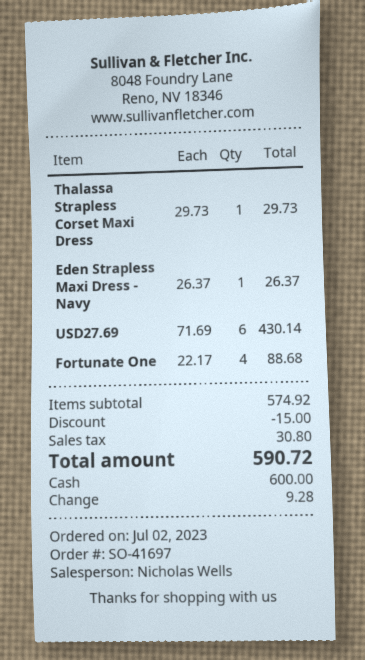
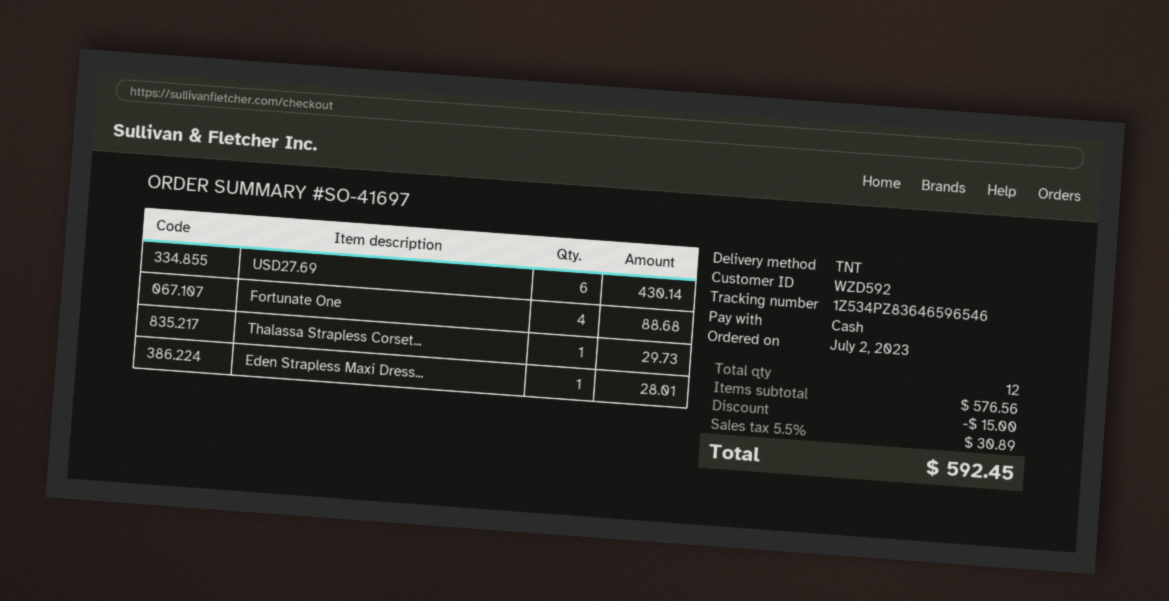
Eden Strapless Maxi Dress - Navy: 1 for 26.37 -> 1 for 28.01
subtotal: 574.92 -> 576.56
tax: 30.80 -> 30.89
total: 590.72 -> 592.45

